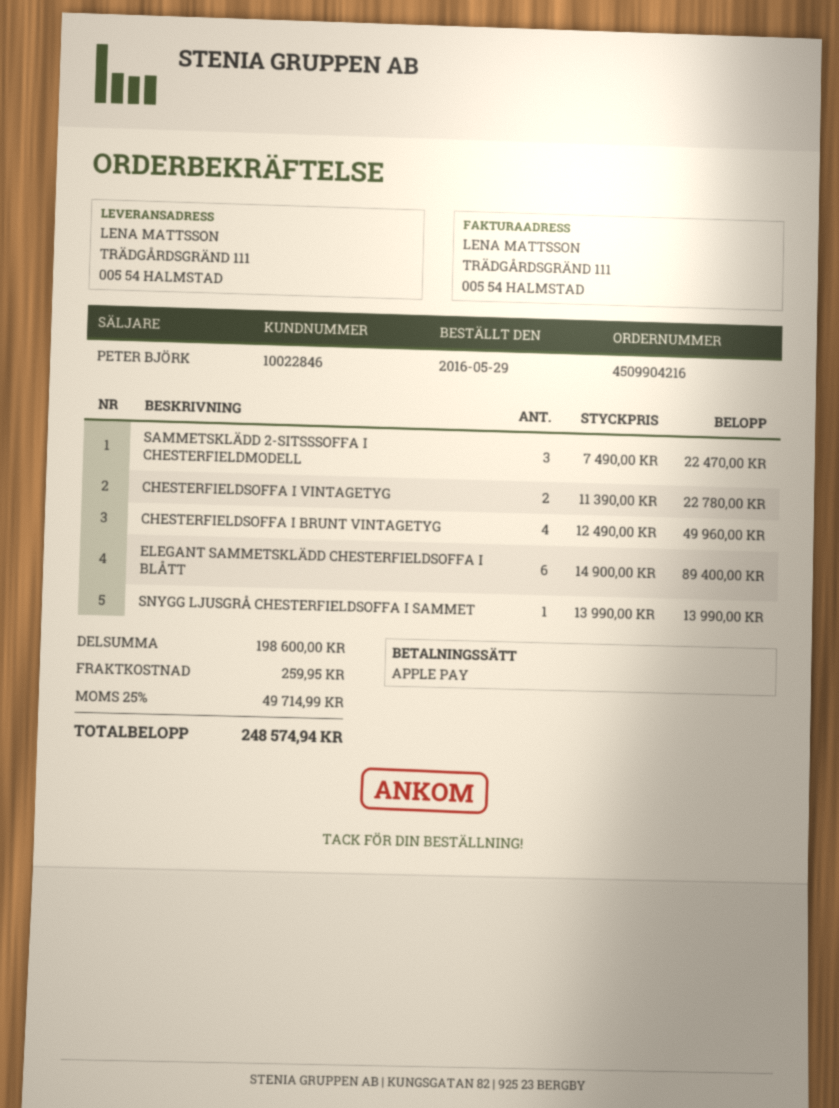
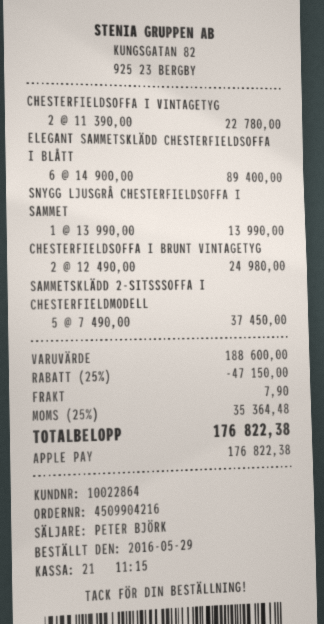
customer number: 10022846 -> 10022864
SAMMETSKLÄDD 2-SITSSSOFFA I CHESTERFIELDMODELL: 3 x 7490.00 = 22470.00 -> 5 x 7490.00 = 37450.00
CHESTERFIELDSOFFA I BRUNT VINTAGETYG: 4 x 12490.00 = 49960.00 -> 2 x 12490.00 = 24980.00
subtotal: 198600.00 -> 188600.00
discount: none -> 25% = 47150.00
shipping: 259.95 -> 7.90
tax: 25% = 49714.99 -> 25% = 35364.48
total: 248574.94 -> 176822.38

